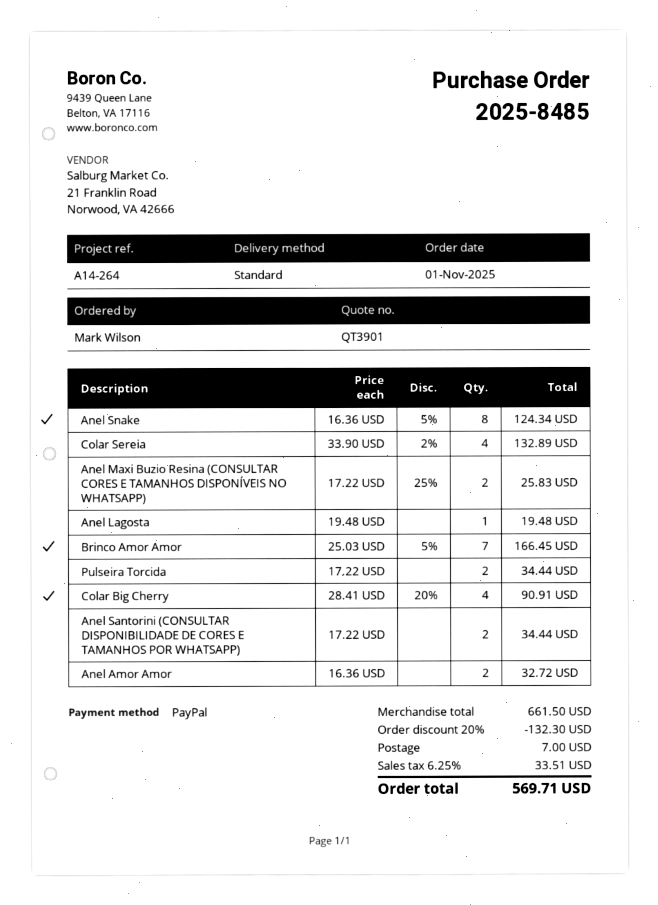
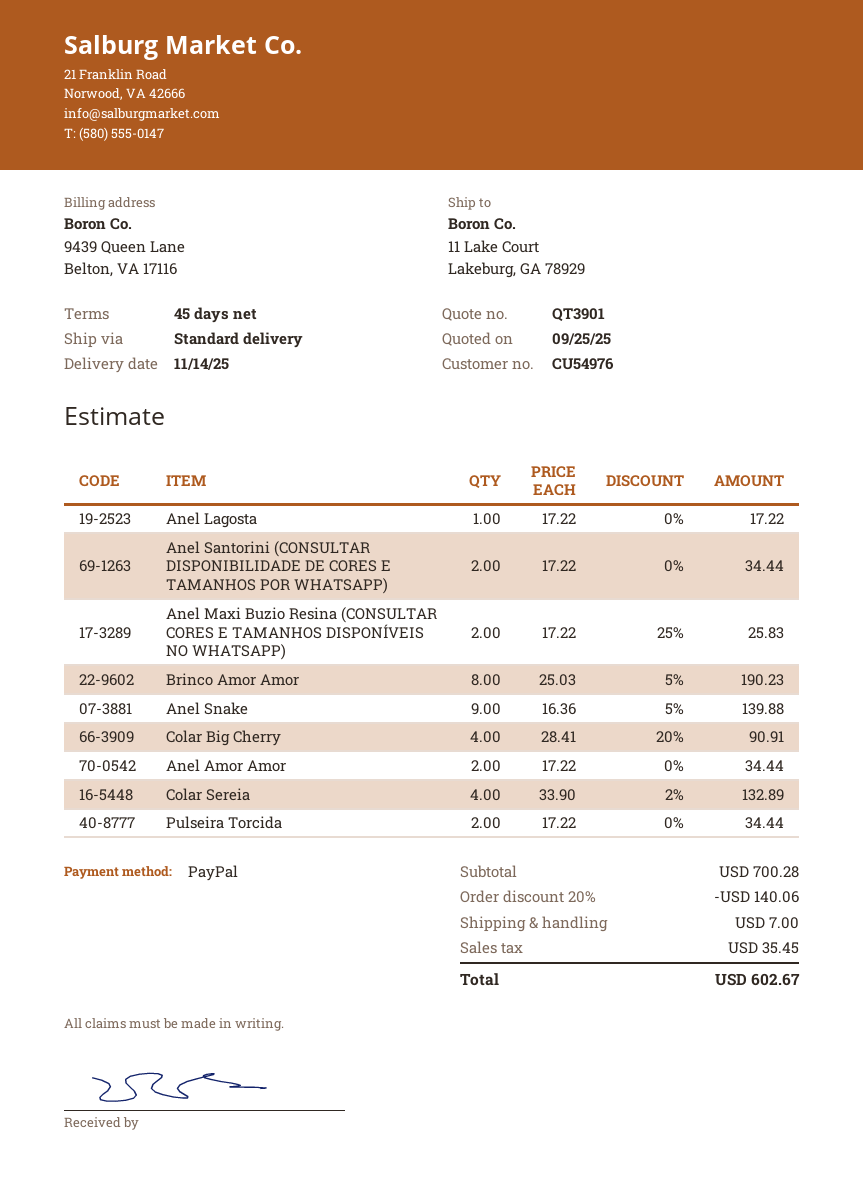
Anel Snake: 8 x 16.36 - 5% = 124.34 -> 9 x 16.36 - 5% = 139.88
Anel Lagosta: 1 x 19.48 = 19.48 -> 1 x 17.22 = 17.22
Brinco Amor Amor: 7 x 25.03 - 5% = 166.45 -> 8 x 25.03 - 5% = 190.23
Anel Amor Amor: 2 x 16.36 = 32.72 -> 2 x 17.22 = 34.44
subtotal: 661.50 -> 700.28
discount: 20% = 132.30 -> 20% = 140.06
tax: 33.51 -> 35.45
total: 569.71 -> 602.67

